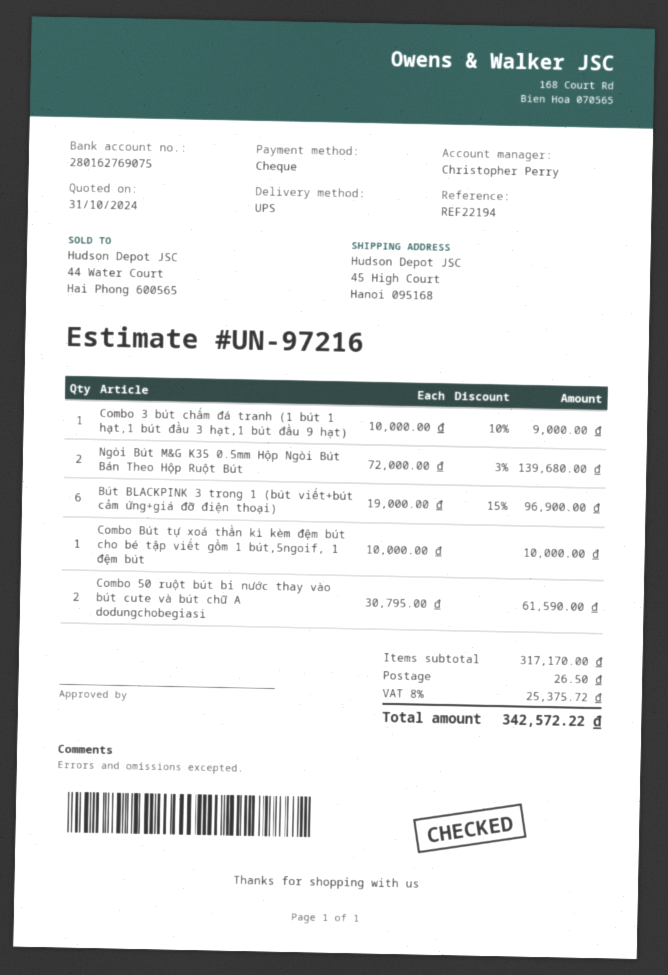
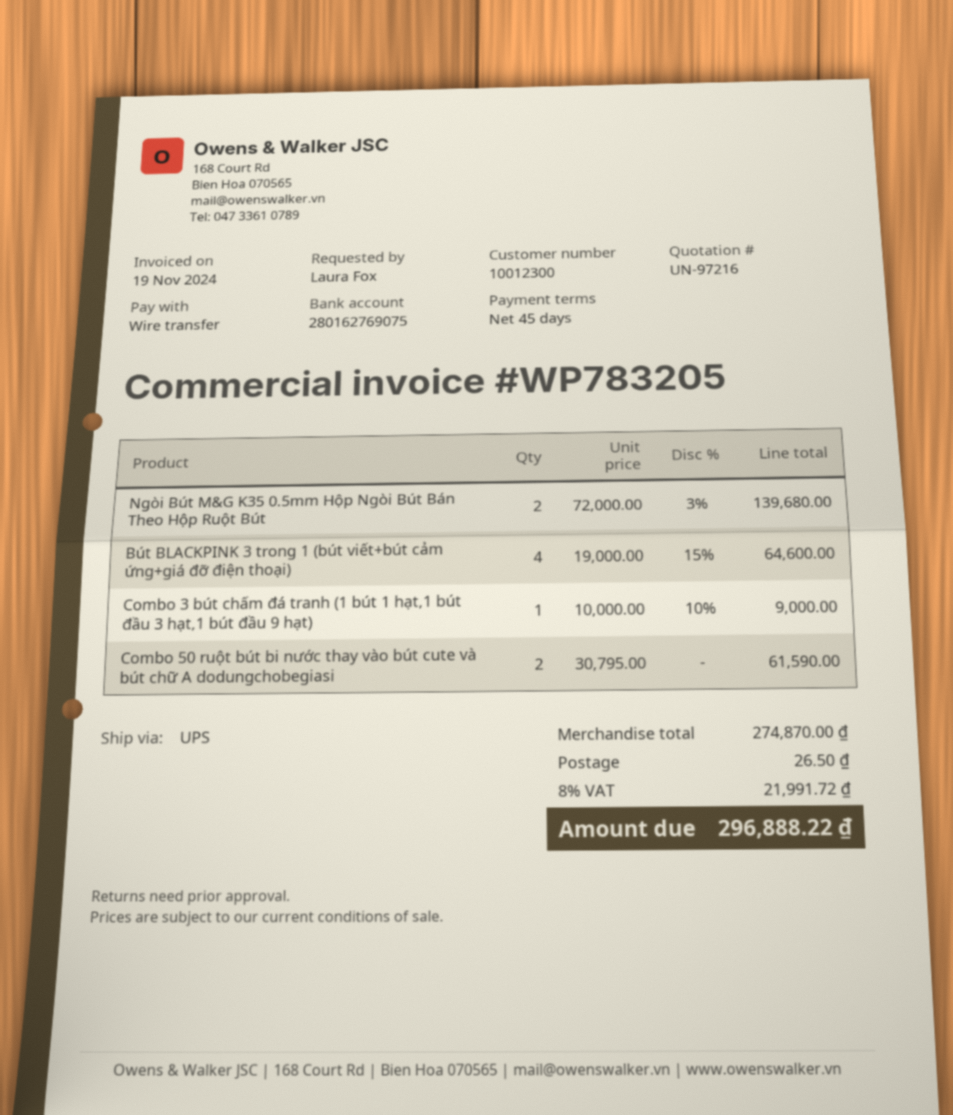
payment method: cheque -> bank transfer
Bút BLACKPINK 3 trong 1 (bút viết+bút cảm ứng+giá đỡ điện thoại): 6 x 19000.00 - 15% = 96900.00 -> 4 x 19000.00 - 15% = 64600.00
Combo Bút tự xoá thần kì kèm đệm bút cho bé tập viết gồm 1 bút,5ngoif, 1 đệm bút: 1 x 10000.00 = 10000.00 -> none
subtotal: 317170.00 -> 274870.00
tax: 8% = 25375.72 -> 8% = 21991.72
total: 342572.22 -> 296888.22

